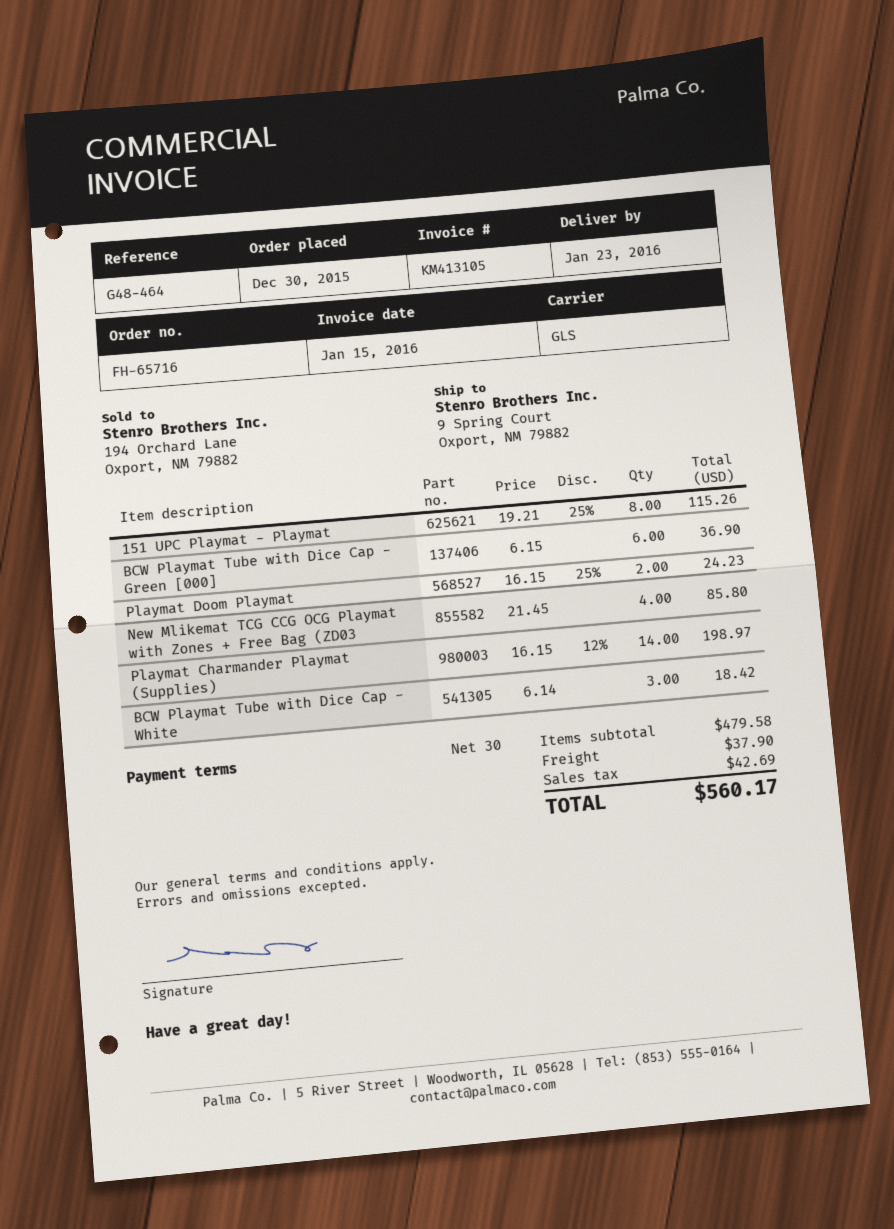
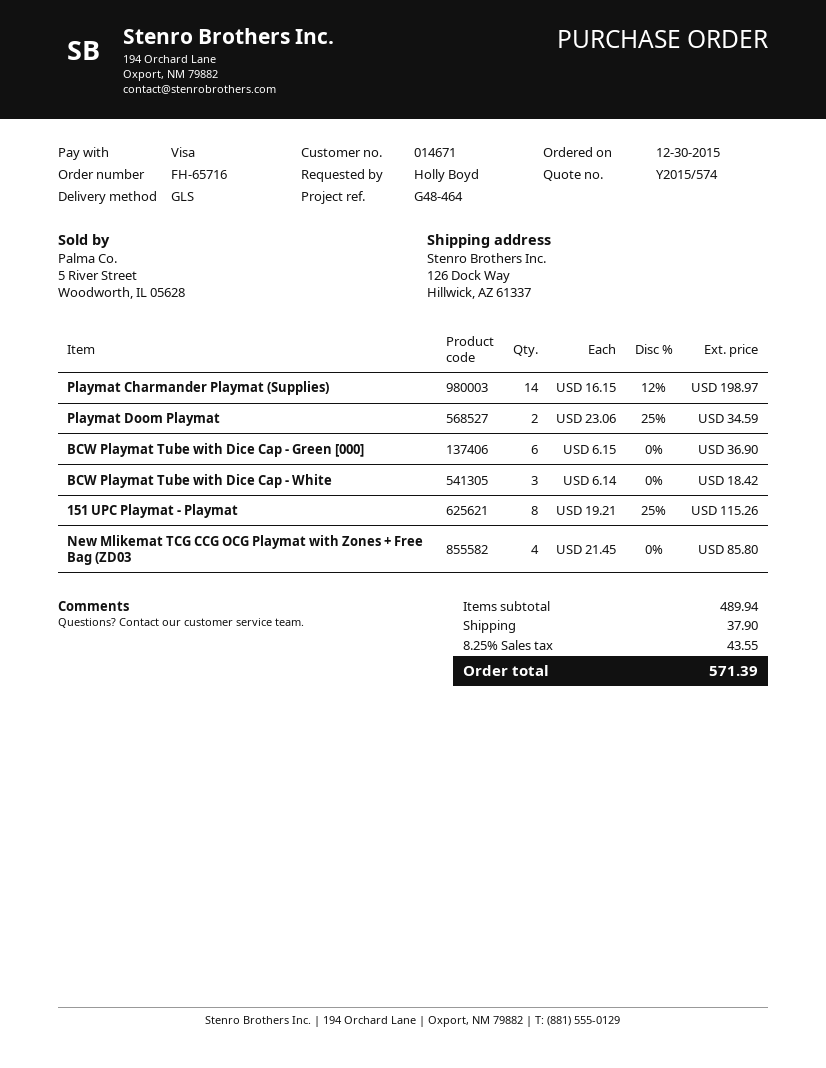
ship to: 9 Spring Court, Oxport, NM 79882 -> 126 Dock Way, Hillwick, AZ 61337
Playmat Doom Playmat: 2 x 16.15 - 25% = 24.23 -> 2 x 23.06 - 25% = 34.59
subtotal: 479.58 -> 489.94
tax: 42.69 -> 43.55
total: 560.17 -> 571.39

